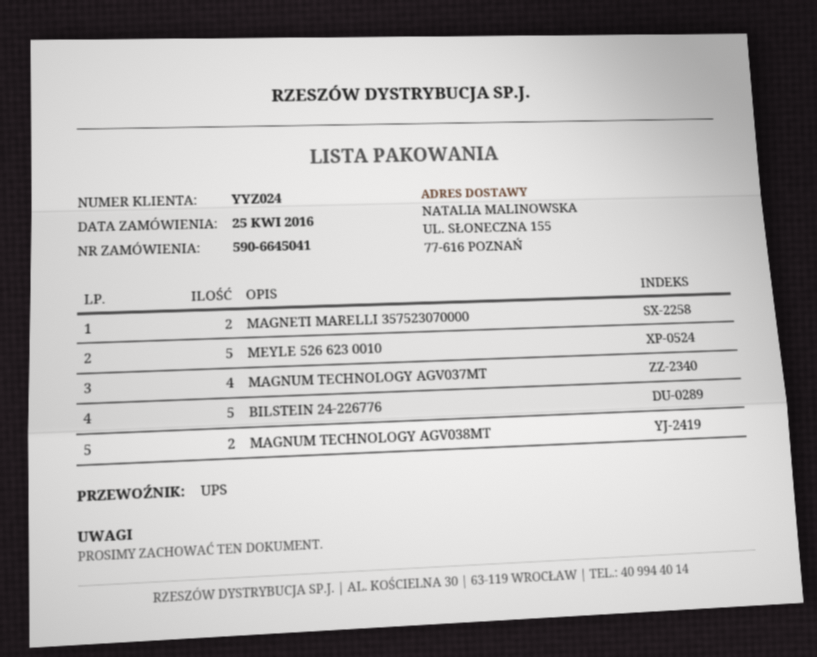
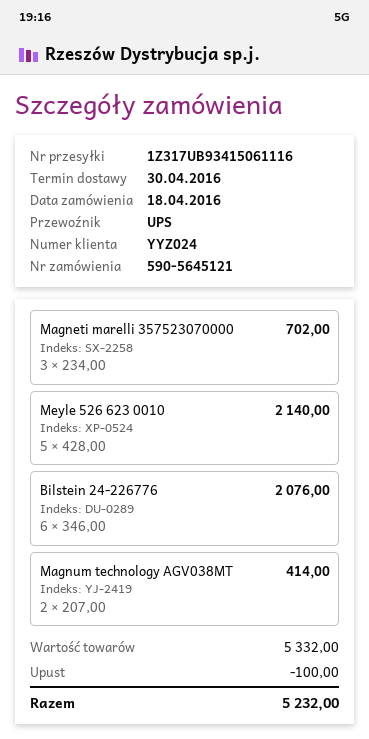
order number: 590-6645041 -> 590-5645121
order date: 2016-04-25 -> 2016-04-18
MAGNETI MARELLI 357523070000: 2 -> 3
MAGNUM TECHNOLOGY AGV037MT: 4 -> none
BILSTEIN 24-226776: 5 -> 6

